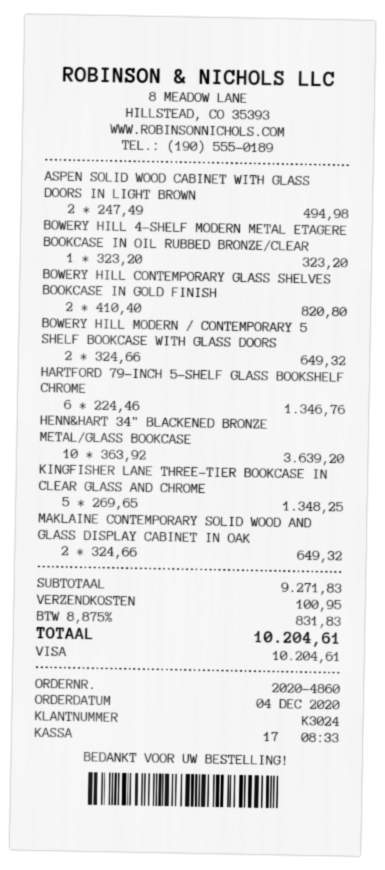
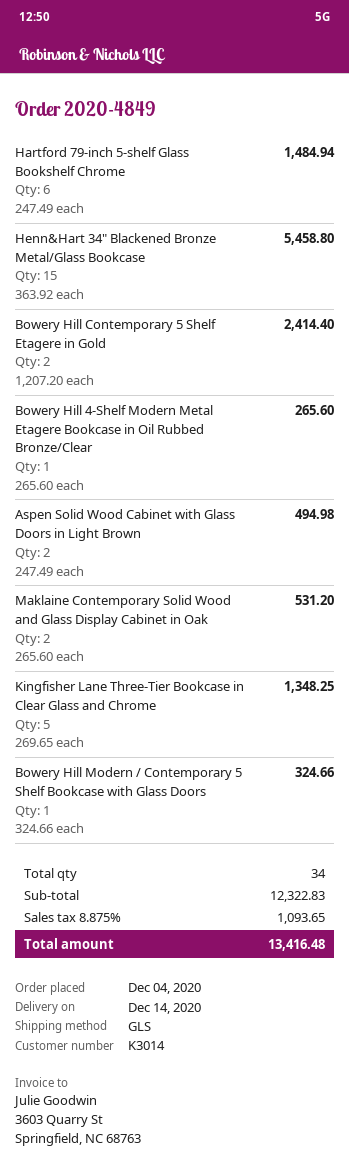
order number: 2020-4860 -> 2020-4849
customer number: K3024 -> K3014
BOWERY HILL 4-SHELF MODERN METAL ETAGERE BOOKCASE IN OIL RUBBED BRONZE/CLEAR: 1 x 323.20 = 323.20 -> 1 x 265.60 = 265.60
BOWERY HILL CONTEMPORARY GLASS SHELVES BOOKCASE IN GOLD FINISH: 2 x 410.40 = 820.80 -> none
BOWERY HILL MODERN / CONTEMPORARY 5 SHELF BOOKCASE WITH GLASS DOORS: 2 x 324.66 = 649.32 -> 1 x 324.66 = 324.66
HARTFORD 79-INCH 5-SHELF GLASS BOOKSHELF CHROME: 6 x 224.46 = 1346.76 -> 6 x 247.49 = 1484.94
HENN&HART 34" BLACKENED BRONZE METAL/GLASS BOOKCASE: 10 x 363.92 = 3639.20 -> 15 x 363.92 = 5458.80
MAKLAINE CONTEMPORARY SOLID WOOD AND GLASS DISPLAY CABINET IN OAK: 2 x 324.66 = 649.32 -> 2 x 265.60 = 531.20
Bowery Hill Contemporary 5 Shelf Etagere in Gold: none -> 2 x 1207.20 = 2414.40
subtotal: 9271.83 -> 12322.83
shipping: 100.95 -> none
tax: 8.875% = 831.83 -> 8.875% = 1093.65
total: 10204.61 -> 13416.48

